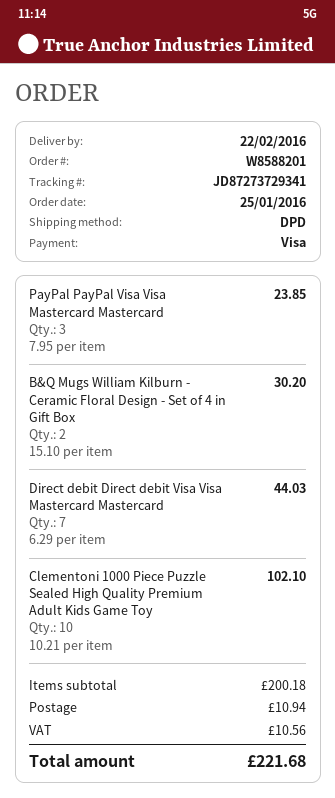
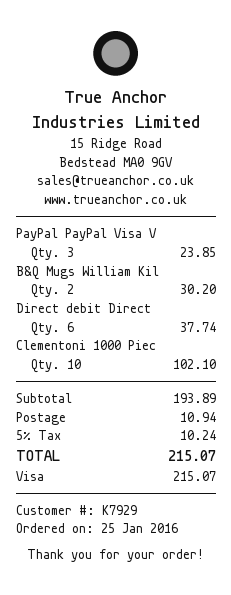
Direct debit Direct debit Visa Visa Mastercard Mastercard: 7 for 44.03 -> 6 for 37.74
subtotal: 200.18 -> 193.89
tax: 10.56 -> 10.24
total: 221.68 -> 215.07

